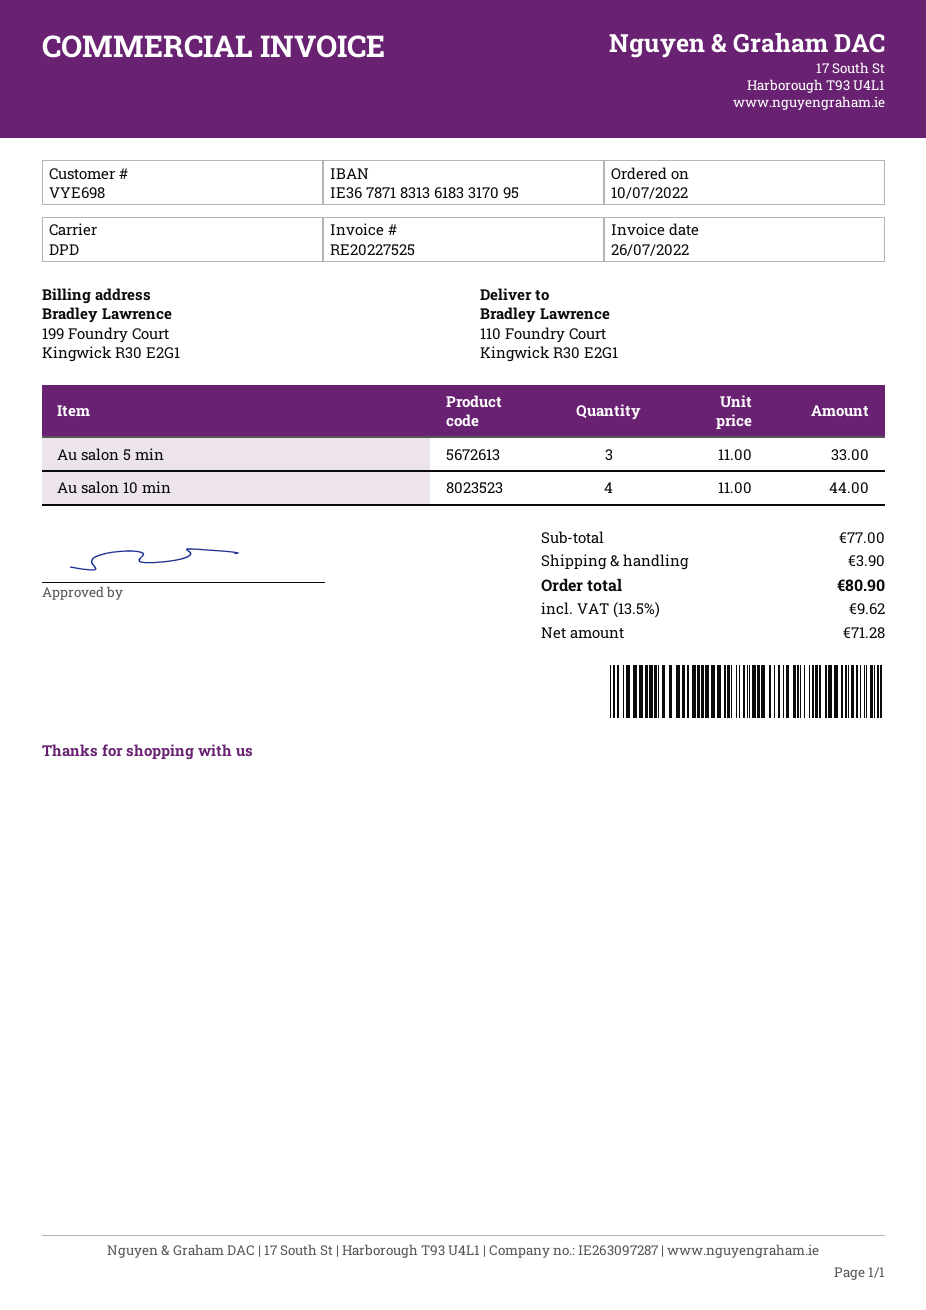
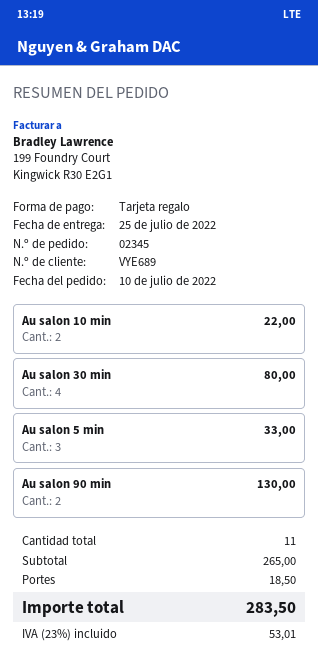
customer number: VYE698 -> VYE689
Au salon 10 min: 4 for 44.00 -> 2 for 22.00
Au salon 30 min: none -> 4 for 80.00
Au salon 90 min: none -> 2 for 130.00
subtotal: 77.00 -> 265.00
shipping: 3.90 -> 18.50
tax: 13.5% = 9.62 -> 23% = 53.01
total: 80.90 -> 283.50

